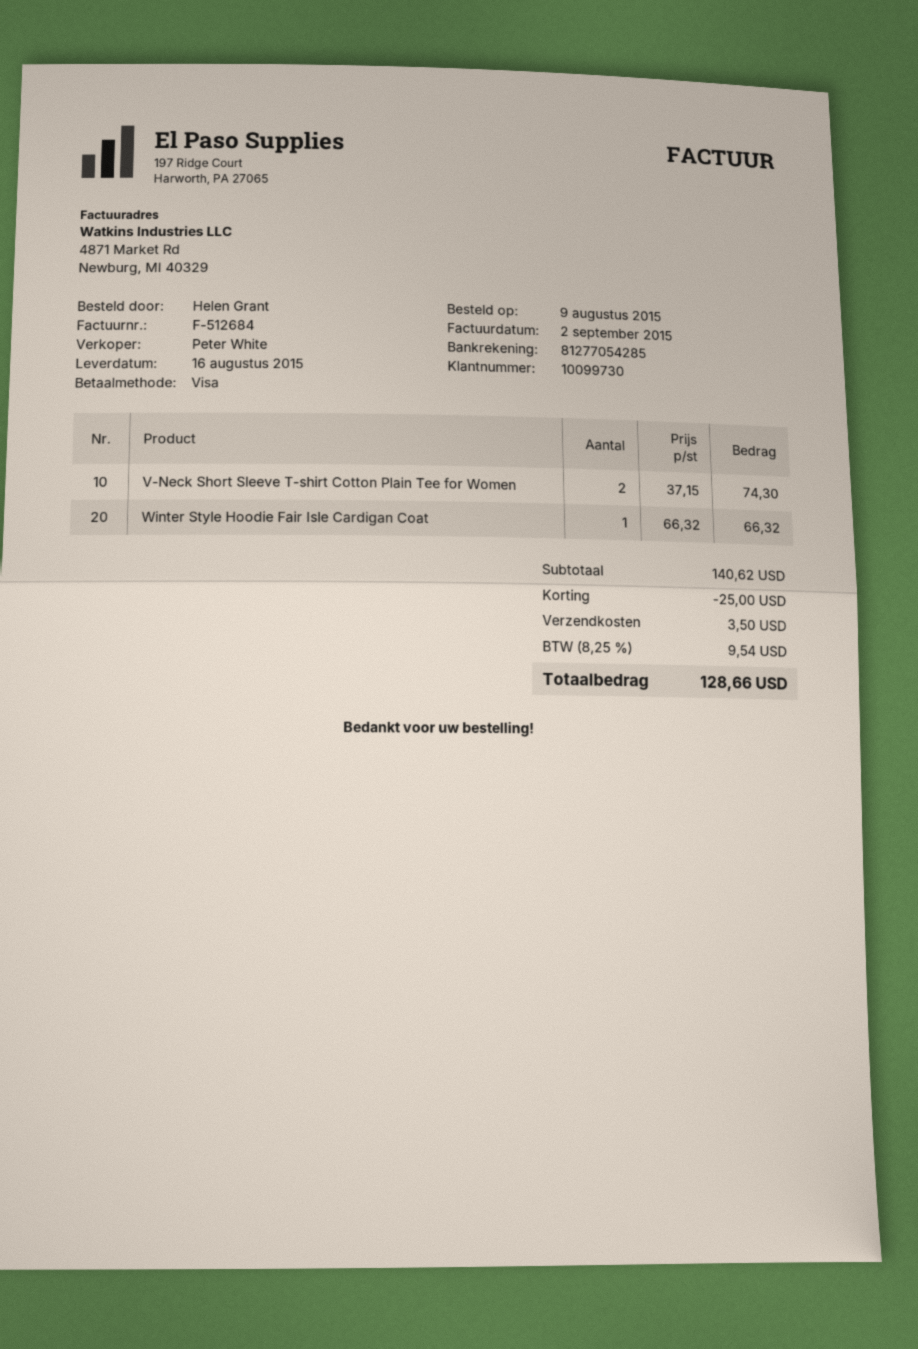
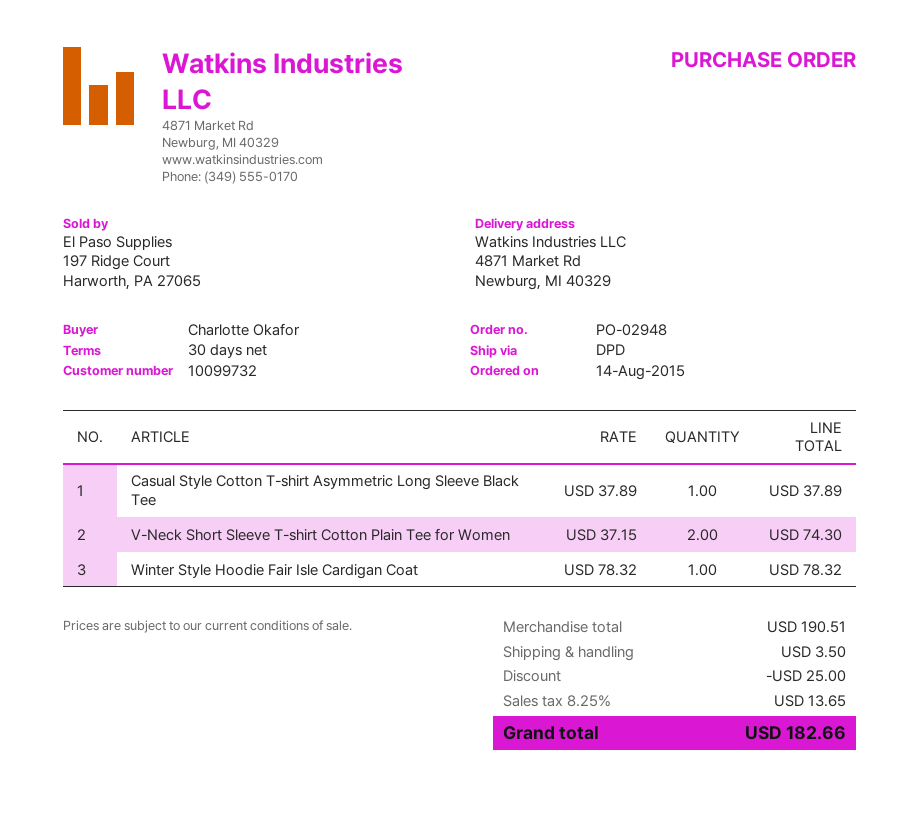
order date: 2015-08-09 -> 2015-08-14
customer number: 10099730 -> 10099732
ordered by: Helen Grant -> Charlotte Okafor
Winter Style Hoodie Fair Isle Cardigan Coat: 1 x 66.32 = 66.32 -> 1 x 78.32 = 78.32
Casual Style Cotton T-shirt Asymmetric Long Sleeve Black Tee: none -> 1 x 37.89 = 37.89
subtotal: 140.62 -> 190.51
tax: 8.25% = 9.54 -> 8.25% = 13.65
total: 128.66 -> 182.66

